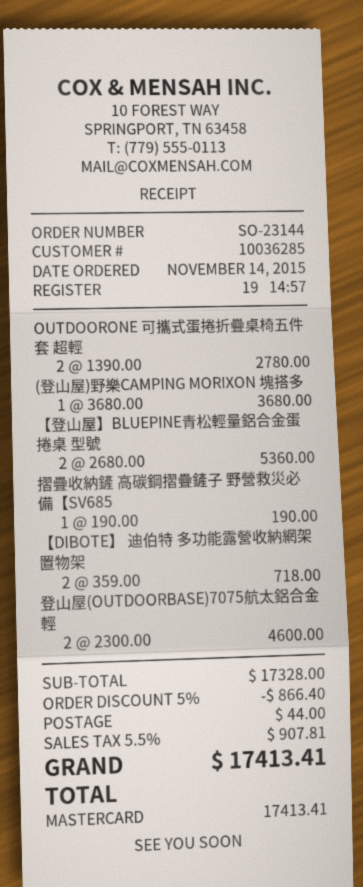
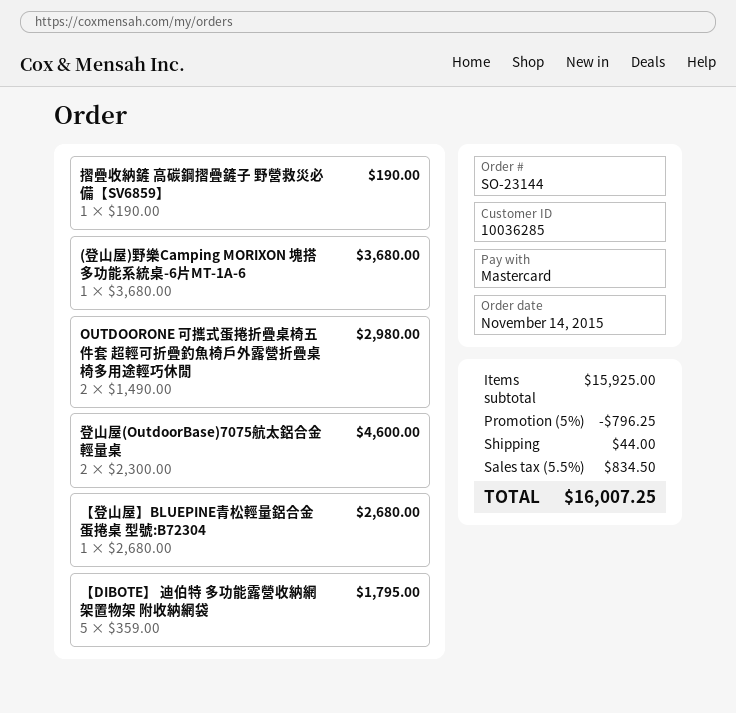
OUTDOORONE 可攜式蛋捲折疊桌椅五件套 超輕: 2 x 1390.00 = 2780.00 -> 2 x 1490.00 = 2980.00
【登山屋】BLUEPINE青松輕量鋁合金蛋捲桌 型號: 2 x 2680.00 = 5360.00 -> 1 x 2680.00 = 2680.00
【DIBOTE】 迪伯特 多功能露營收納網架置物架: 2 x 359.00 = 718.00 -> 5 x 359.00 = 1795.00
subtotal: 17328.00 -> 15925.00
discount: 5% = 866.40 -> 5% = 796.25
tax: 5.5% = 907.81 -> 5.5% = 834.50
total: 17413.41 -> 16007.25

